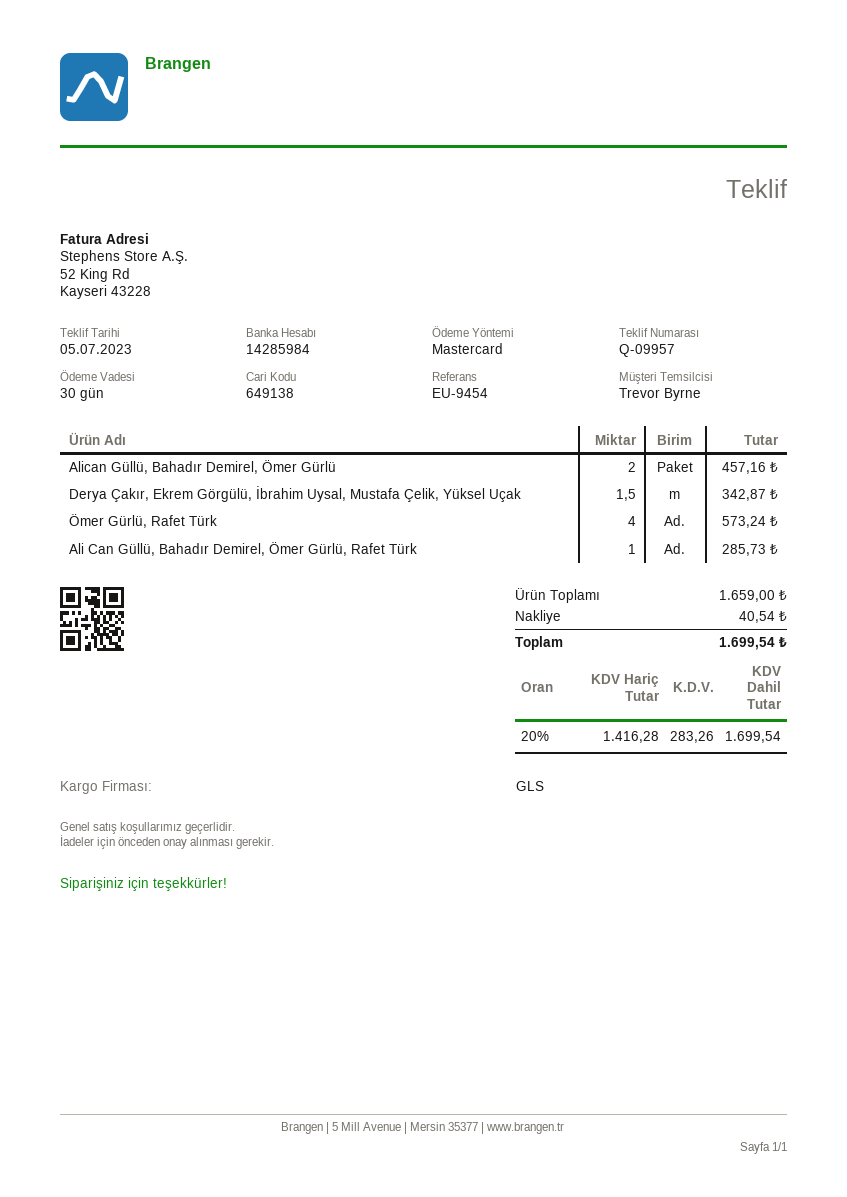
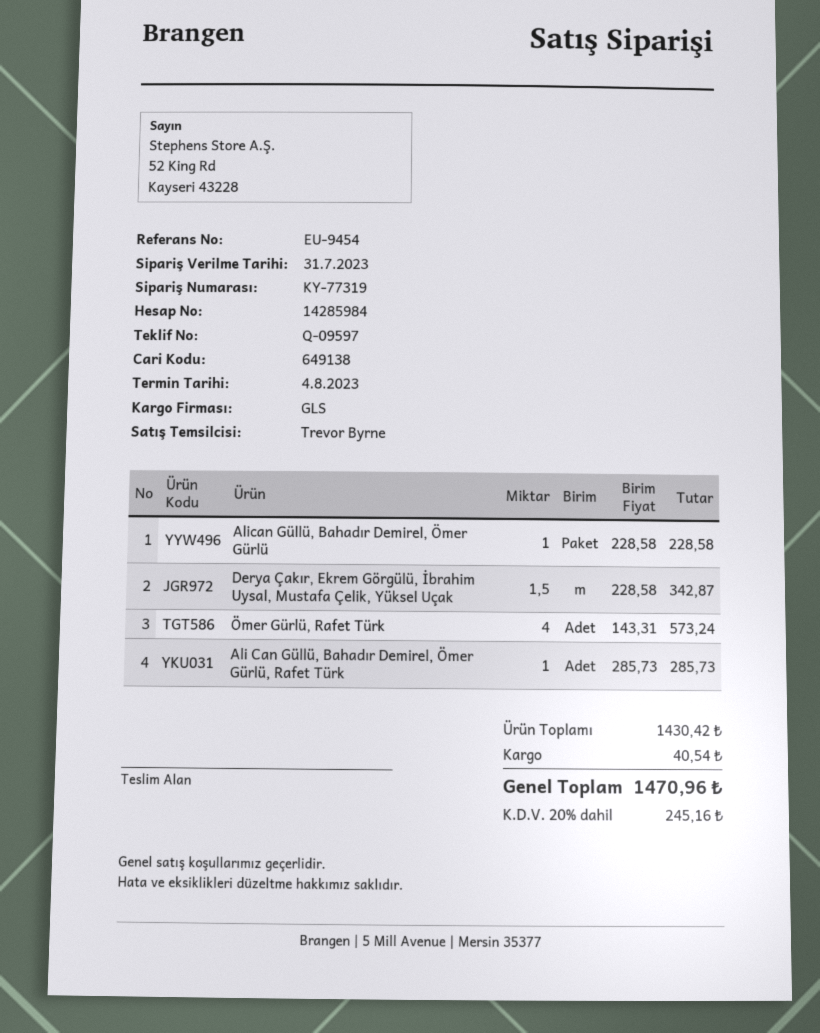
quote number: Q-09957 -> Q-09597
Alican Güllü, Bahadır Demirel, Ömer Gürlü: 2 for 457.16 -> 1 for 228.58
subtotal: 1659.00 -> 1430.42
tax: 20% = 283.26 -> 20% = 245.16
total: 1699.54 -> 1470.96

